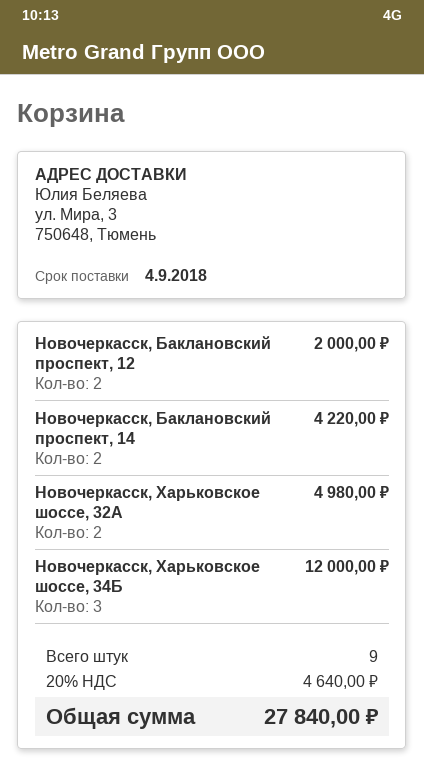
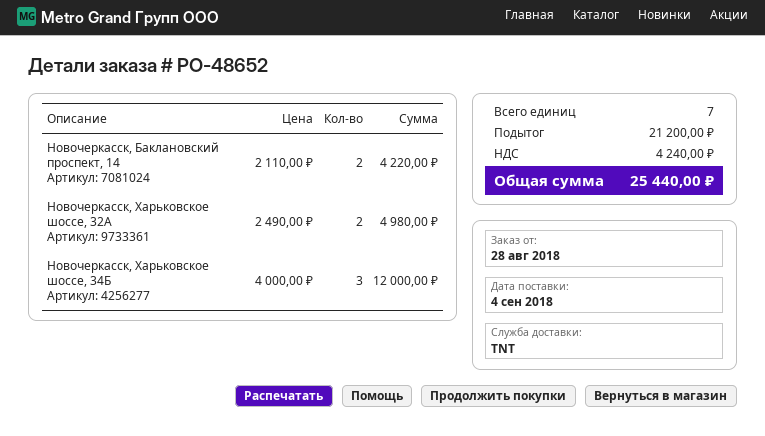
Новочеркасск, Баклановский проспект, 12: 2 for 2000.00 -> none
total quantity: 9 -> 7
tax: 4640.00 -> 4240.00
total: 27840.00 -> 25440.00

